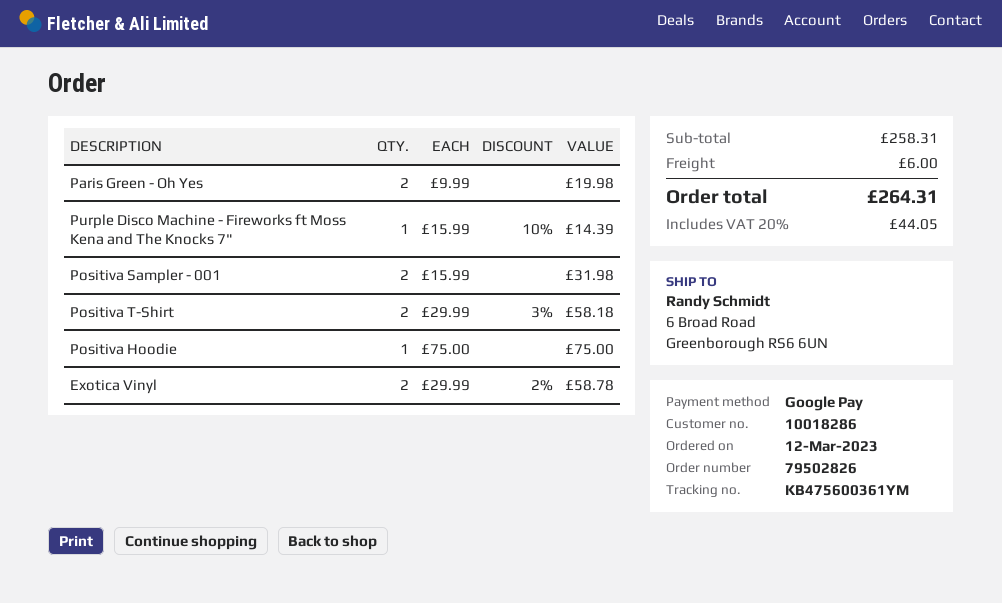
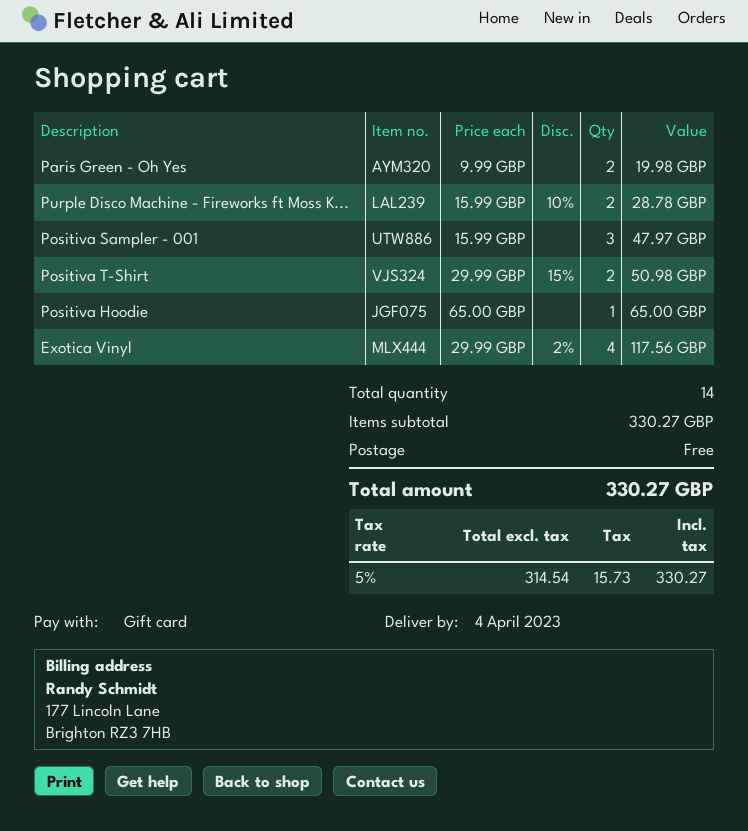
payment method: Google Pay -> gift card
Purple Disco Machine - Fireworks ft Moss Kena and The Knocks 7": 1 x 15.99 - 10% = 14.39 -> 2 x 15.99 - 10% = 28.78
Positiva Sampler - 001: 2 x 15.99 = 31.98 -> 3 x 15.99 = 47.97
Positiva T-Shirt: 2 x 29.99 - 3% = 58.18 -> 2 x 29.99 - 15% = 50.98
Positiva Hoodie: 1 x 75.00 = 75.00 -> 1 x 65.00 = 65.00
Exotica Vinyl: 2 x 29.99 - 2% = 58.78 -> 4 x 29.99 - 2% = 117.56
subtotal: 258.31 -> 330.27
shipping: 6.00 -> 0.00
tax: 20% = 44.05 -> 5% = 15.73
total: 264.31 -> 330.27

